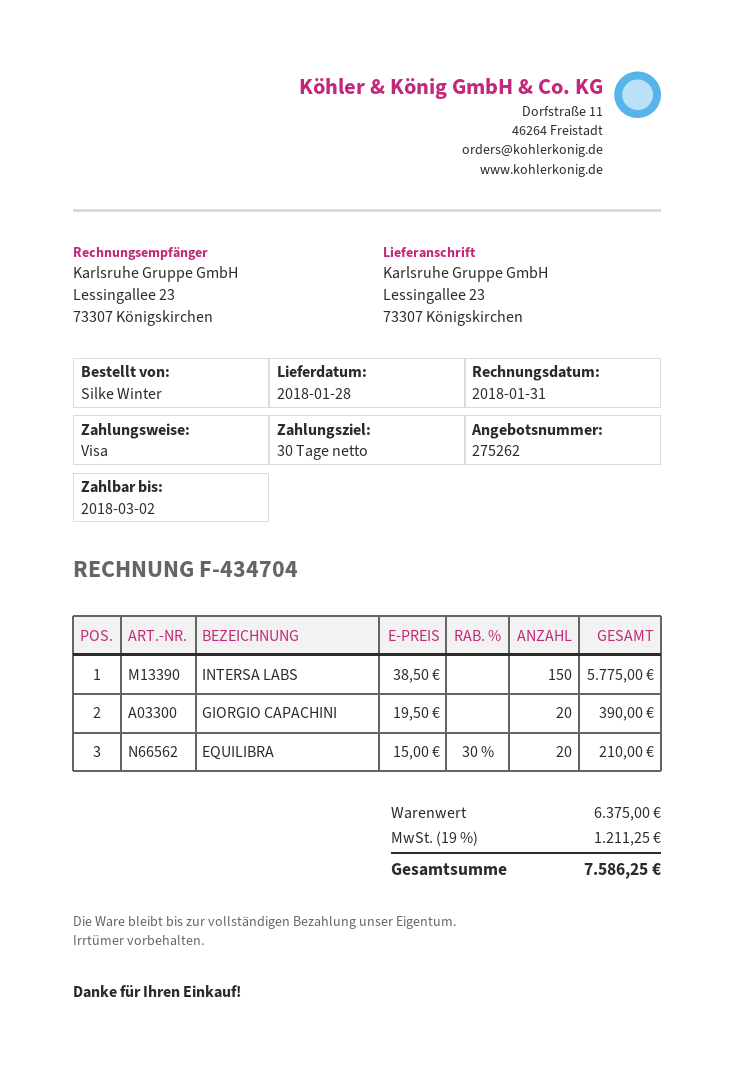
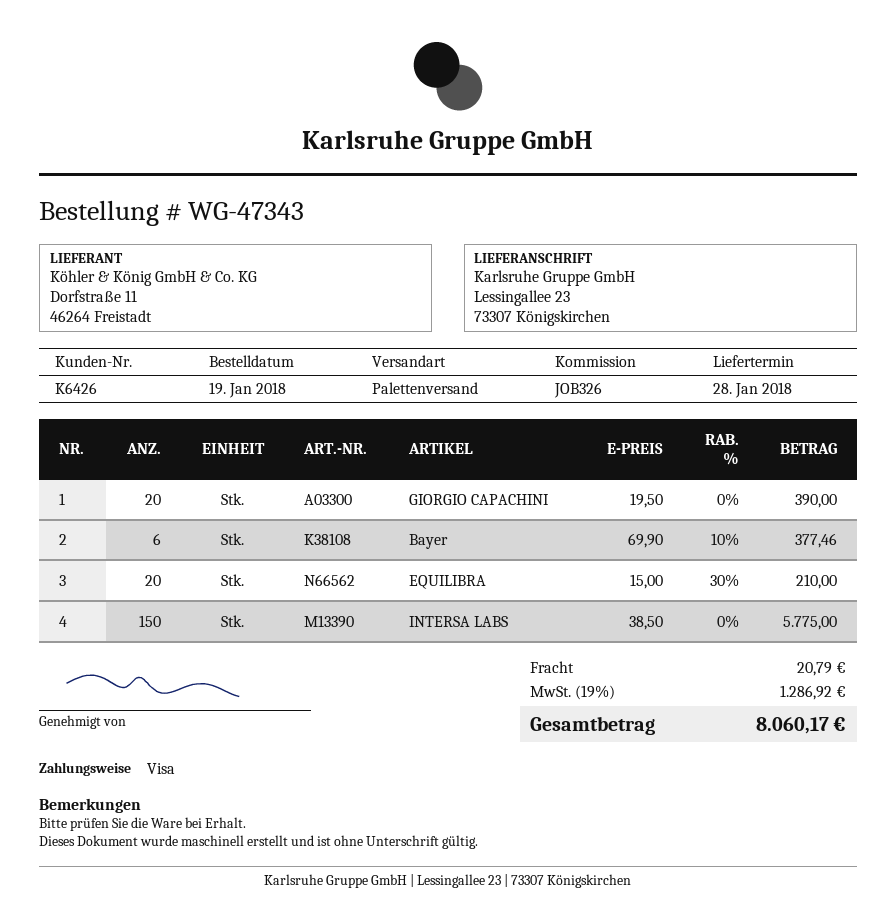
Bayer: none -> 6 x 69.90 - 10% = 377.46
shipping: none -> 20.79
tax: 19% = 1211.25 -> 19% = 1286.92
total: 7586.25 -> 8060.17

